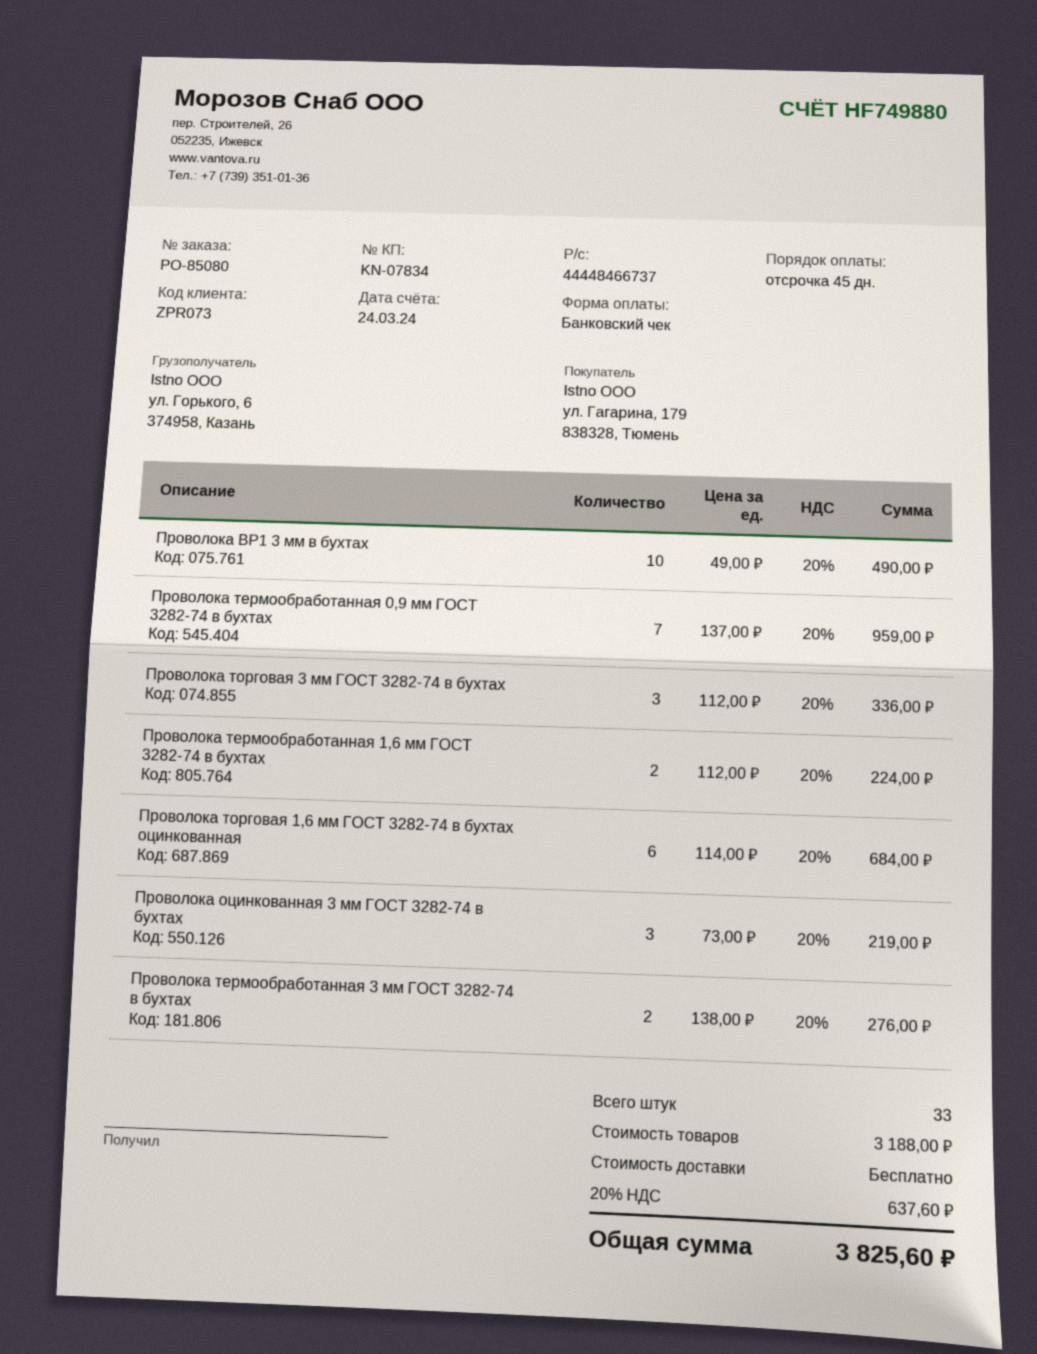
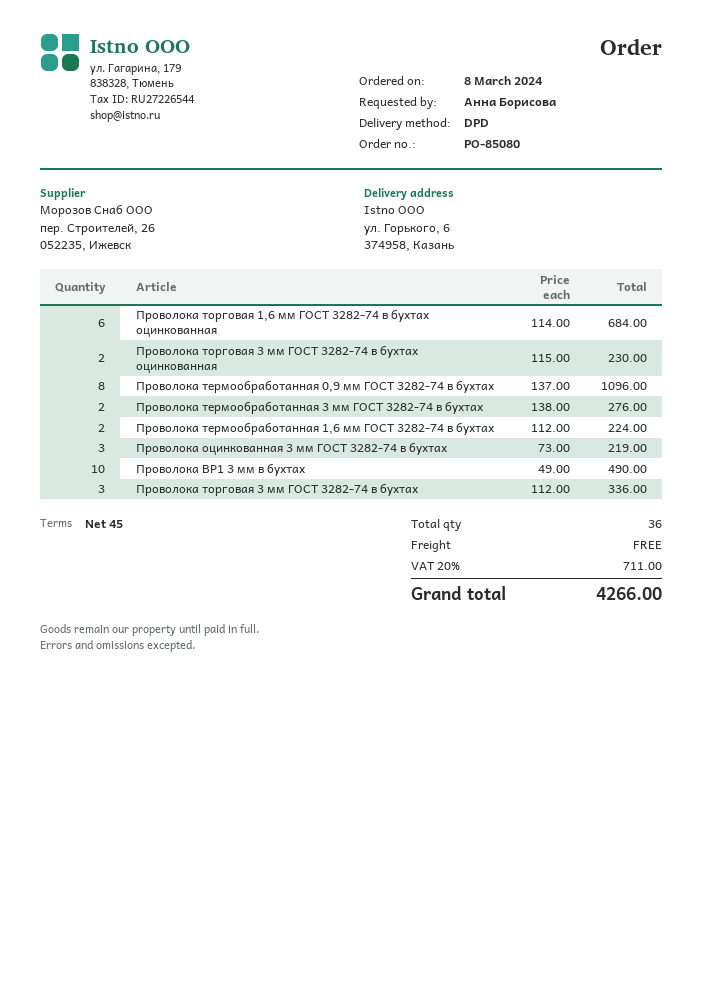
Проволока термообработанная 0,9 мм ГОСТ 3282-74 в бухтах: 7 x 137.00 = 959.00 -> 8 x 137.00 = 1096.00
Проволока торговая 3 мм ГОСТ 3282-74 в бухтах оцинкованная: none -> 2 x 115.00 = 230.00
total quantity: 33 -> 36
tax: 20% = 637.60 -> 20% = 711.00
total: 3825.60 -> 4266.00

